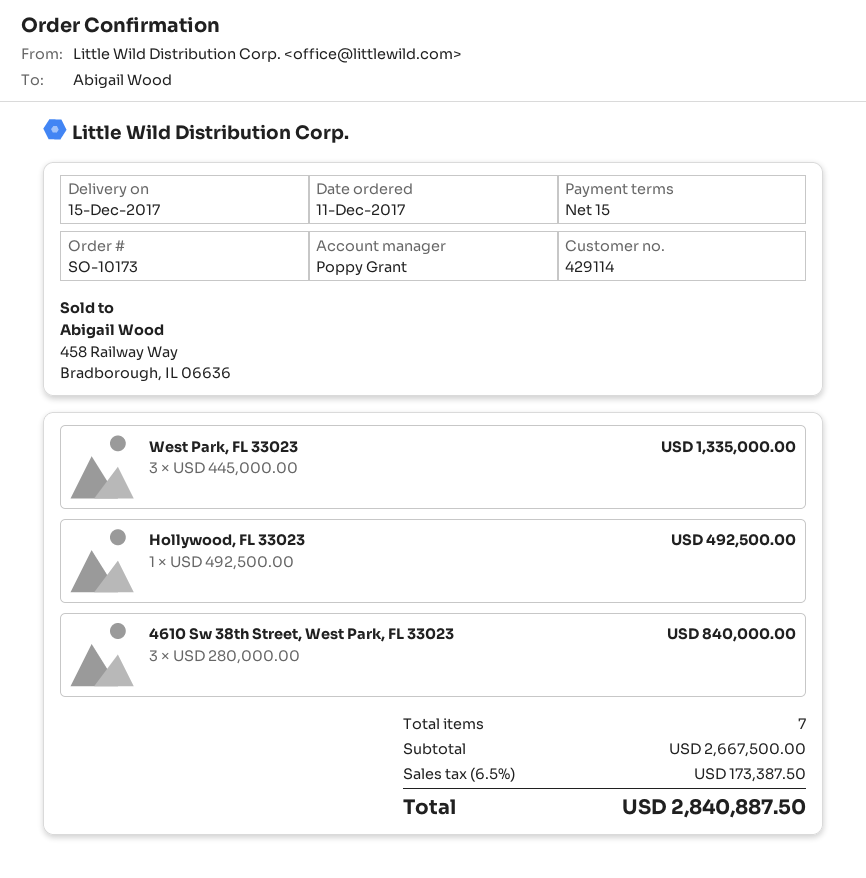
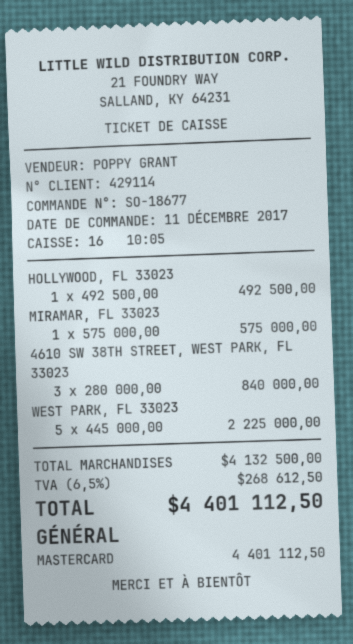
order number: SO-10173 -> SO-18677
West Park, FL 33023: 3 x 445000.00 = 1335000.00 -> 5 x 445000.00 = 2225000.00
MIRAMAR, FL 33023: none -> 1 x 575000.00 = 575000.00
subtotal: 2667500.00 -> 4132500.00
tax: 6.5% = 173387.50 -> 6.5% = 268612.50
total: 2840887.50 -> 4401112.50

